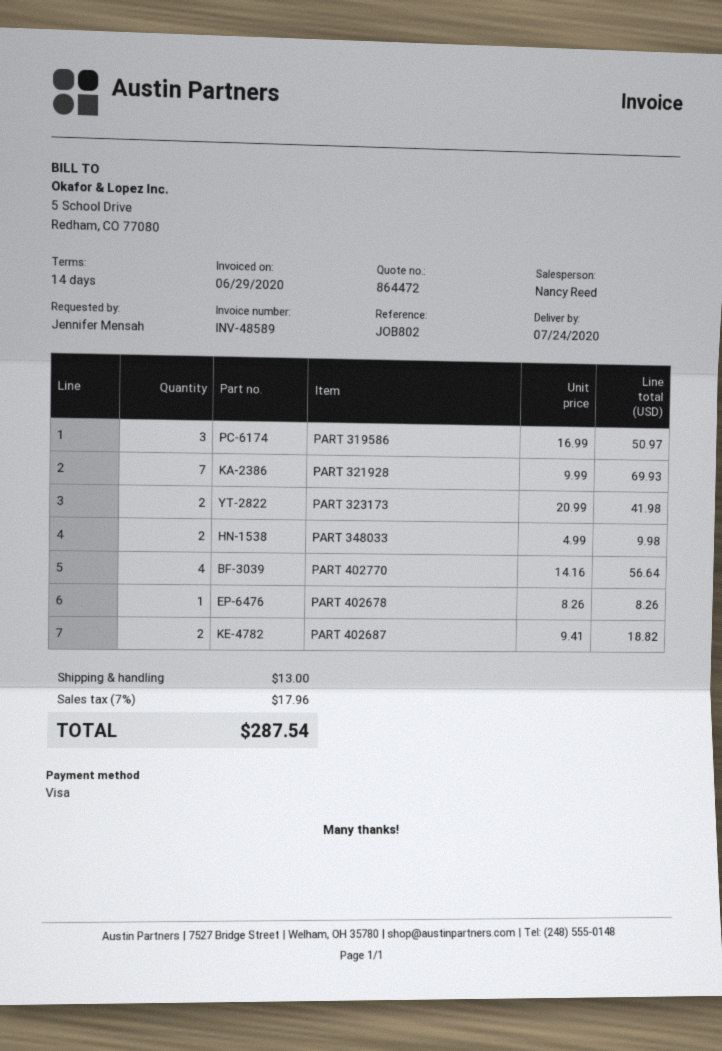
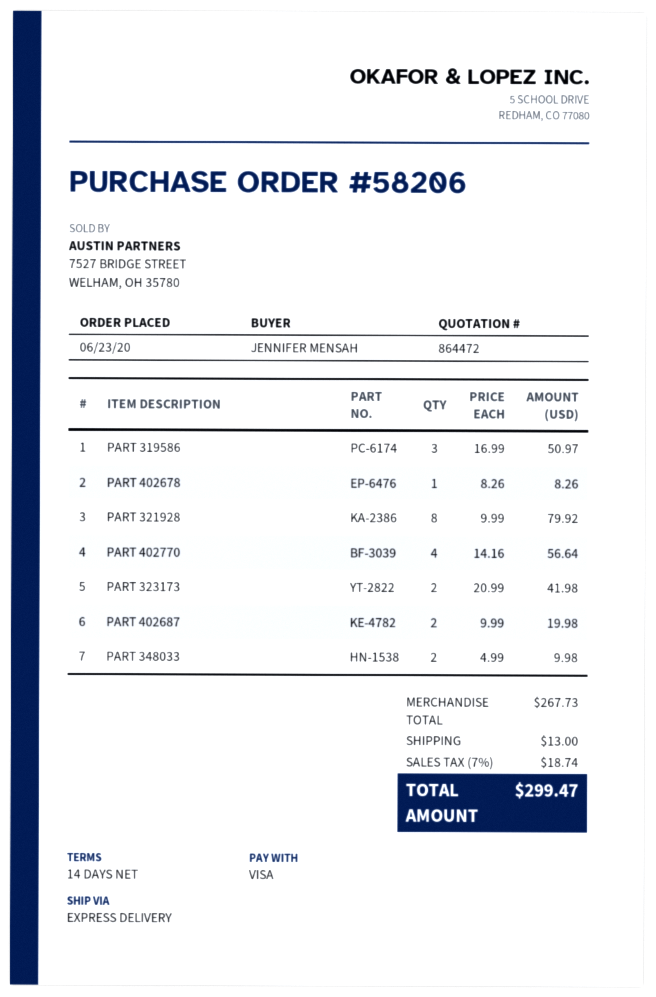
PART 321928: 7 x 9.99 = 69.93 -> 8 x 9.99 = 79.92
PART 402687: 2 x 9.41 = 18.82 -> 2 x 9.99 = 19.98
tax: 7% = 17.96 -> 7% = 18.74
total: 287.54 -> 299.47

